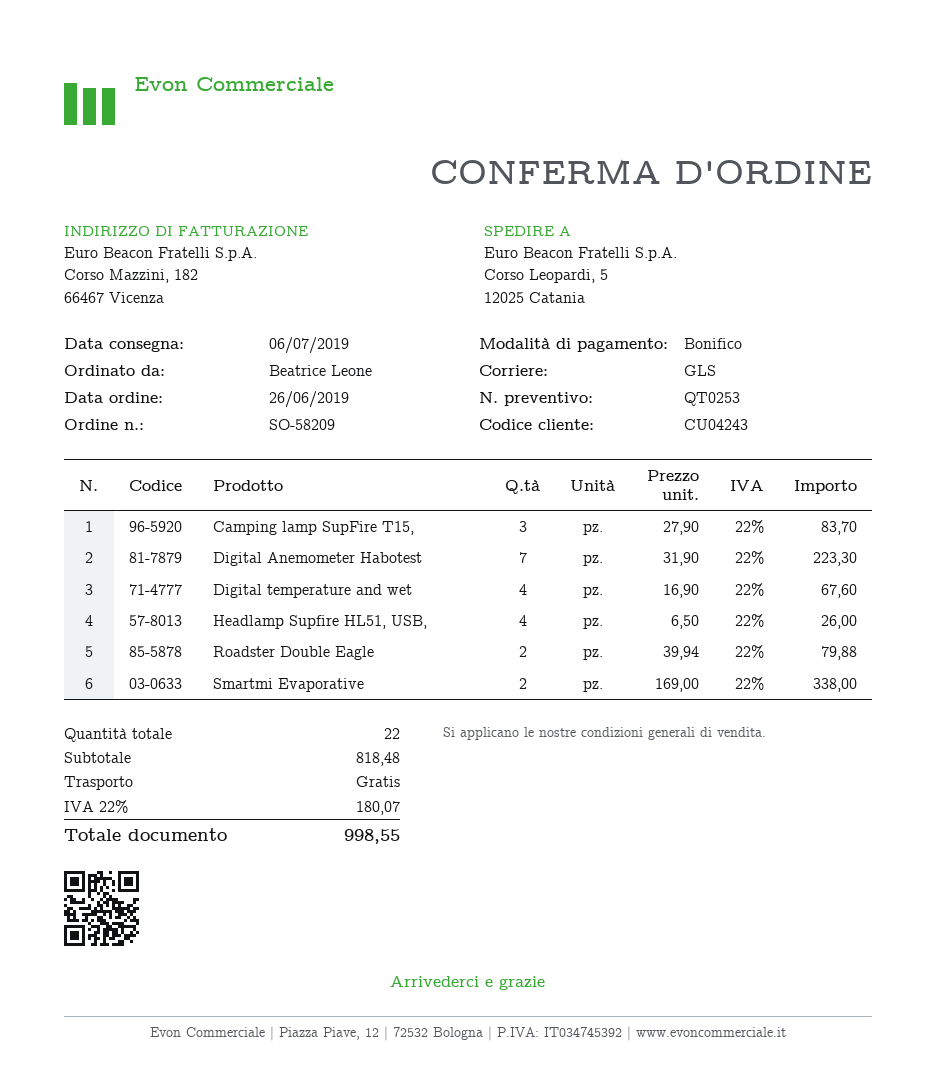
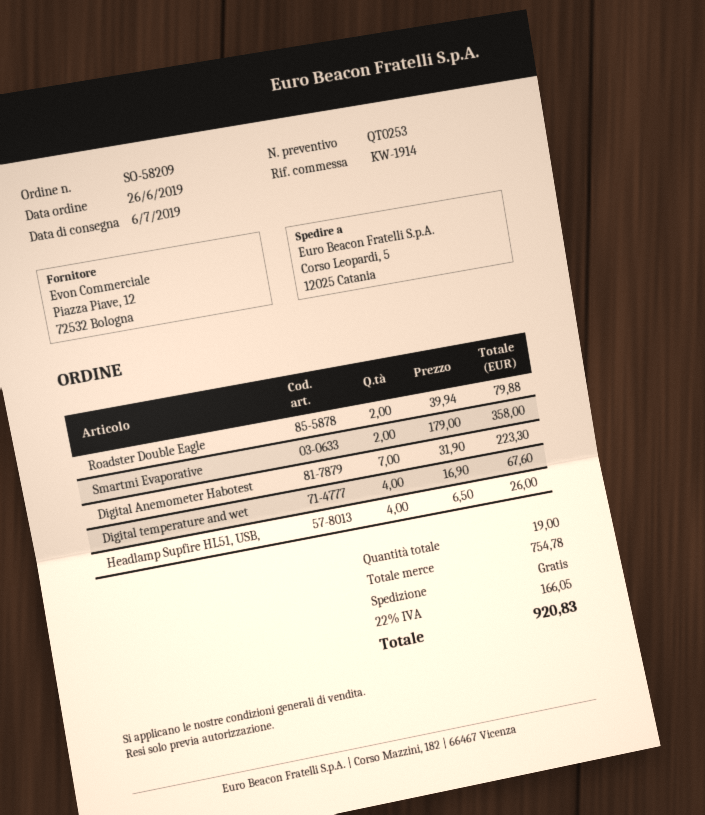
Camping lamp SupFire T15,: 3 x 27.90 = 83.70 -> none
Smartmi Evaporative: 2 x 169.00 = 338.00 -> 2 x 179.00 = 358.00
total quantity: 22 -> 19
subtotal: 818.48 -> 754.78
tax: 22% = 180.07 -> 22% = 166.05
total: 998.55 -> 920.83

